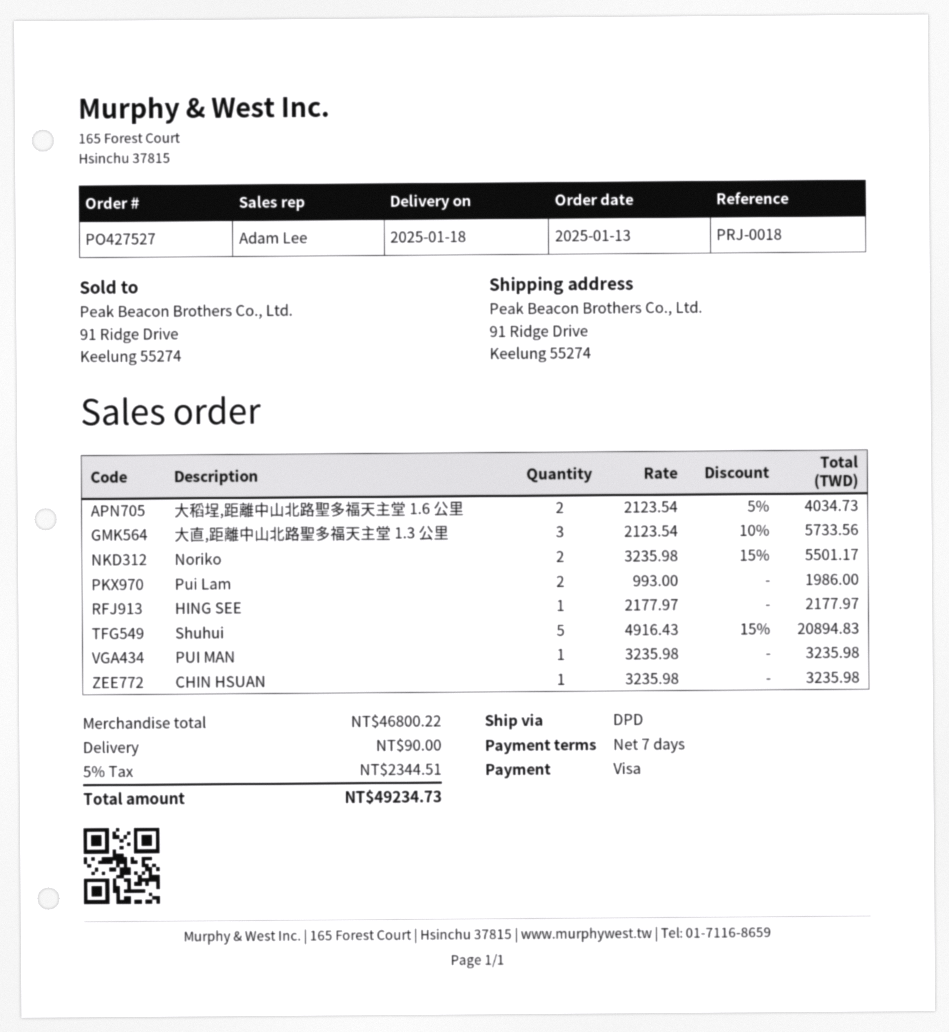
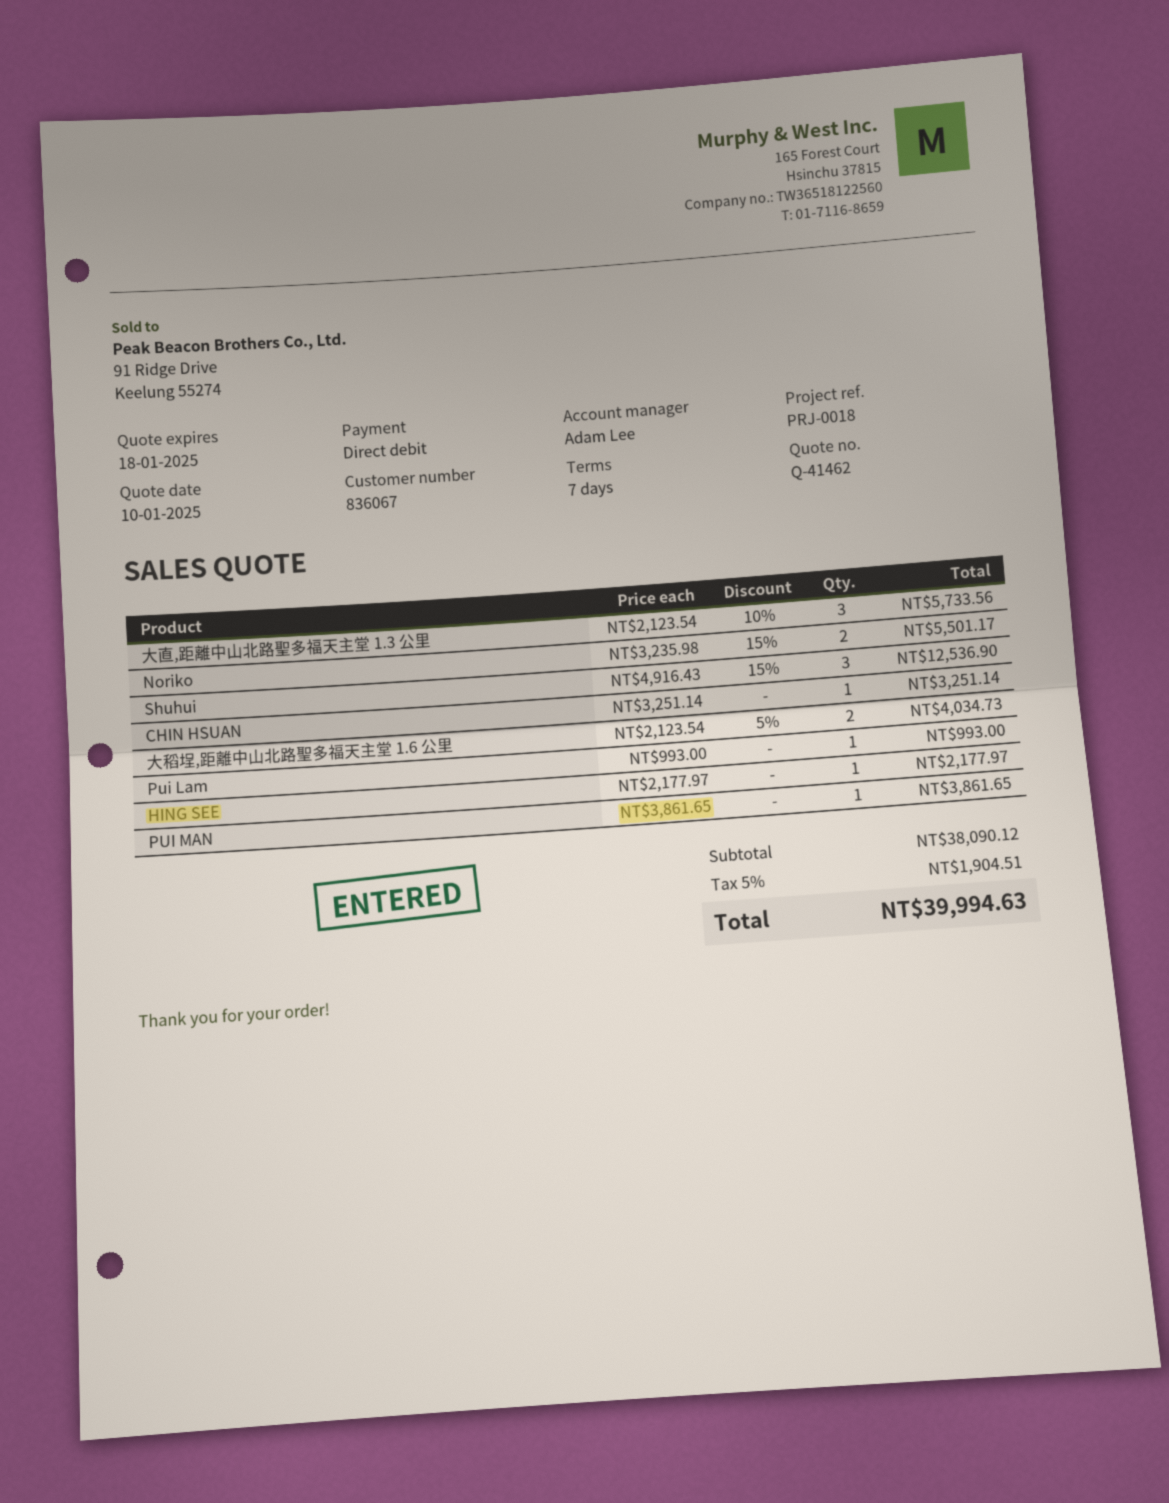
payment method: Visa -> direct debit
Pui Lam: 2 x 993.00 = 1986.00 -> 1 x 993.00 = 993.00
Shuhui: 5 x 4916.43 - 15% = 20894.83 -> 3 x 4916.43 - 15% = 12536.90
PUI MAN: 1 x 3235.98 = 3235.98 -> 1 x 3861.65 = 3861.65
CHIN HSUAN: 1 x 3235.98 = 3235.98 -> 1 x 3251.14 = 3251.14
subtotal: 46800.22 -> 38090.12
shipping: 90.00 -> none
tax: 5% = 2344.51 -> 5% = 1904.51
total: 49234.73 -> 39994.63

